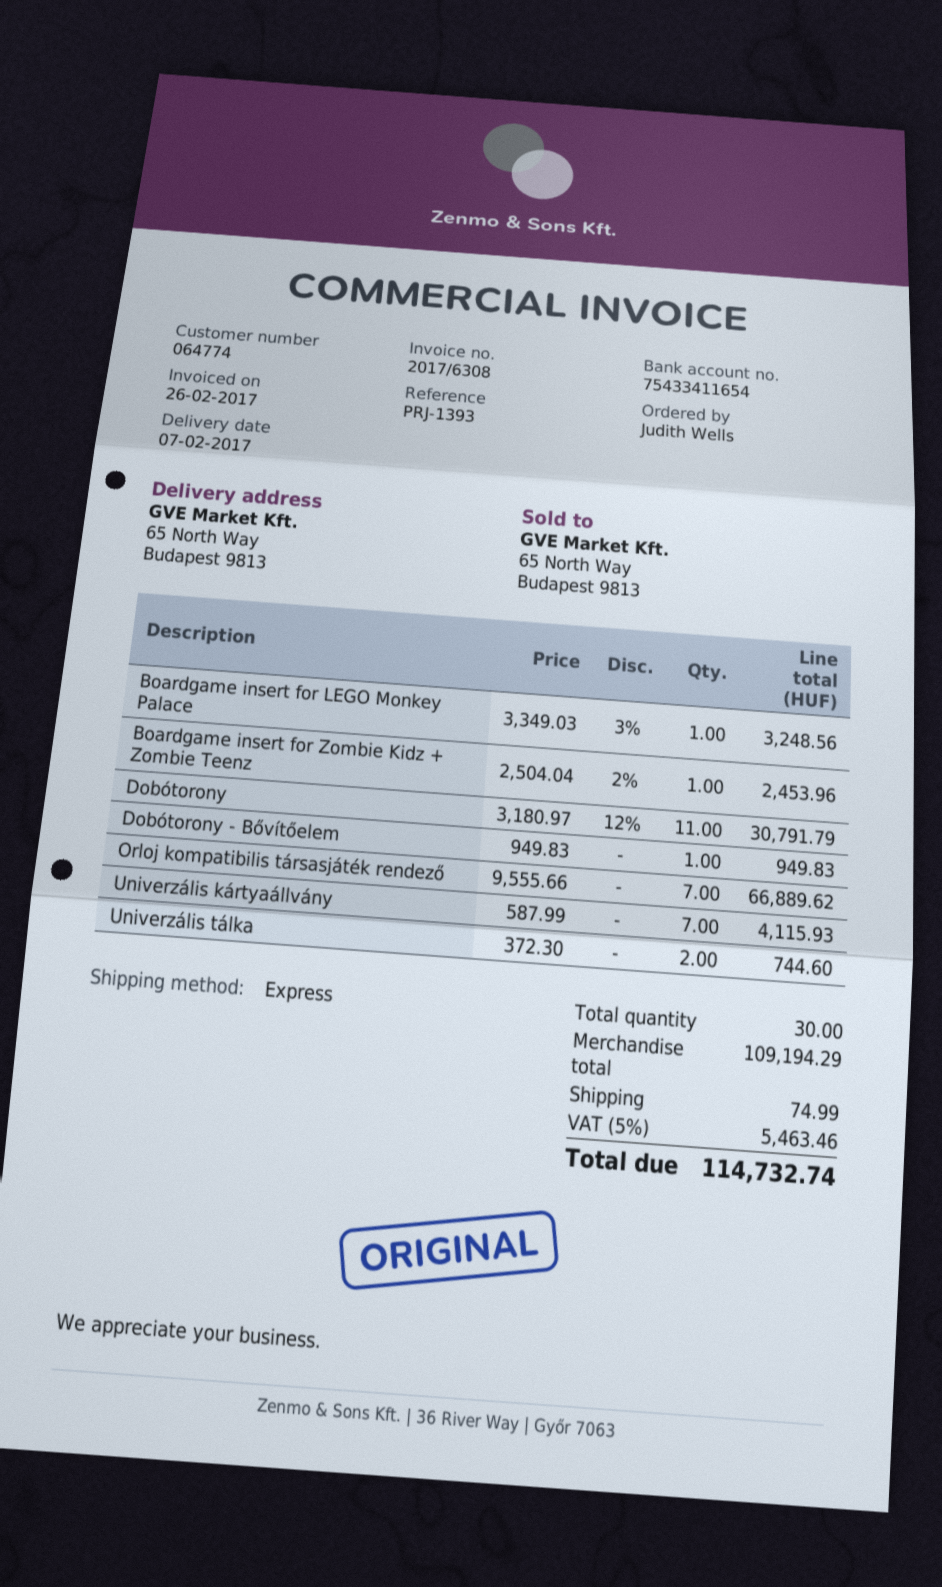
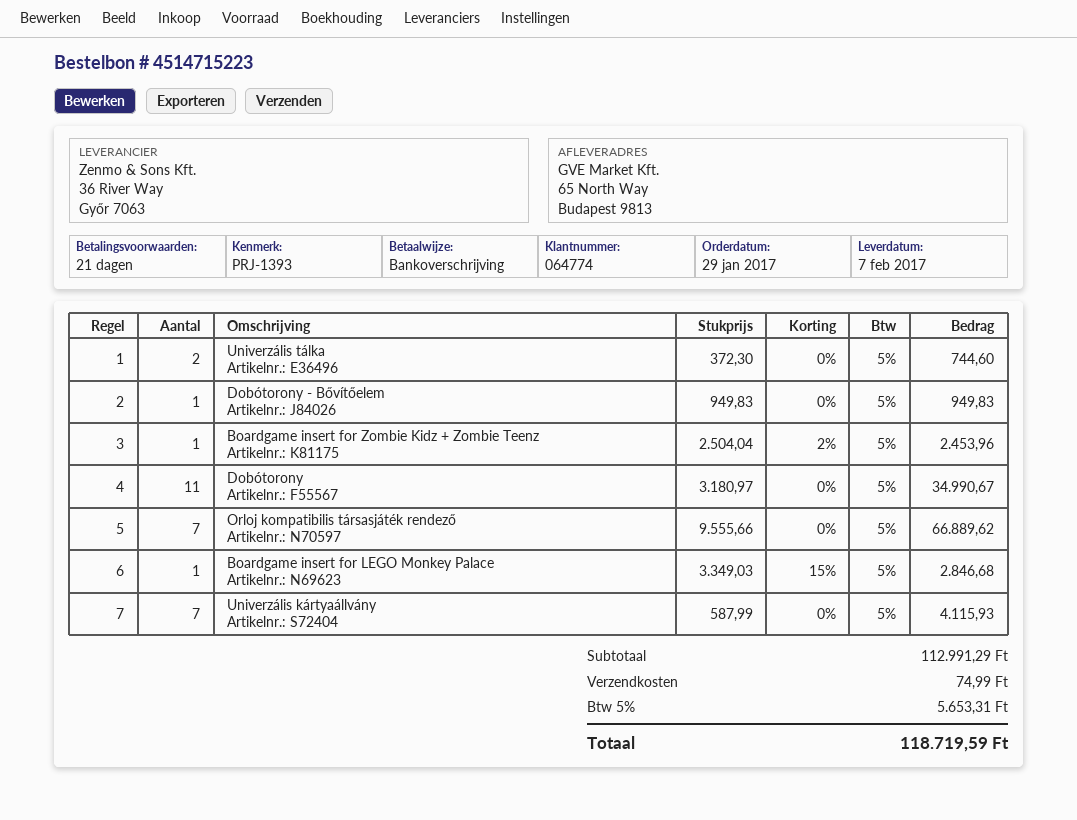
Boardgame insert for LEGO Monkey Palace: 1 x 3349.03 - 3% = 3248.56 -> 1 x 3349.03 - 15% = 2846.68
Dobótorony: 11 x 3180.97 - 12% = 30791.79 -> 11 x 3180.97 = 34990.67
subtotal: 109194.29 -> 112991.29
tax: 5% = 5463.46 -> 5% = 5653.31
total: 114732.74 -> 118719.59

